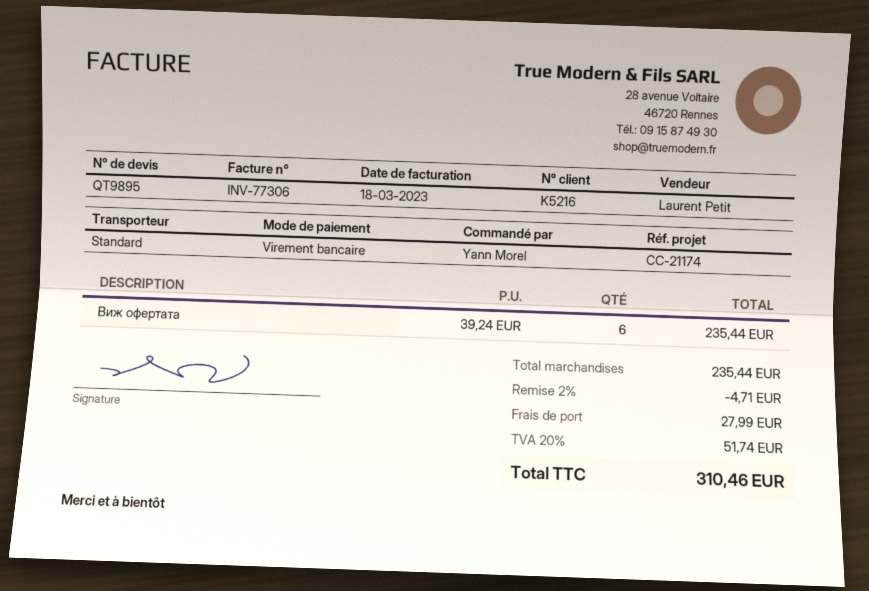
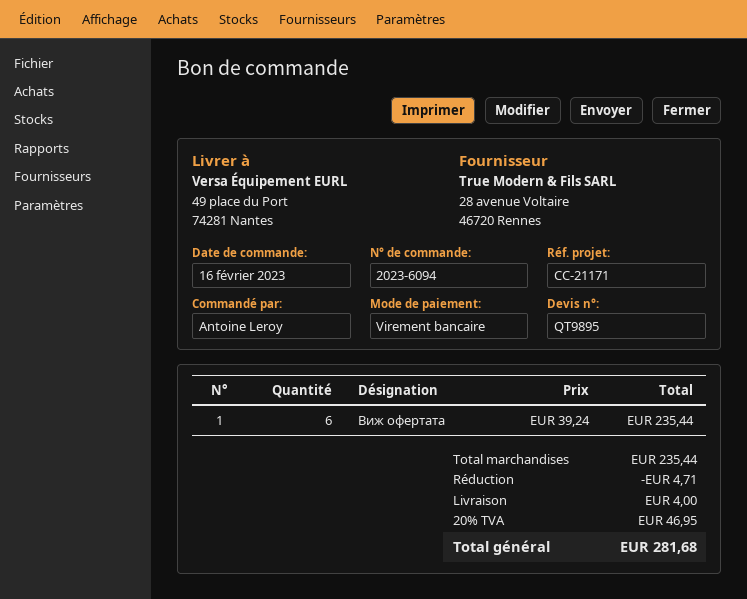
reference: CC-21174 -> CC-21171
ordered by: Yann Morel -> Antoine Leroy
shipping: 27.99 -> 4.00
tax: 20% = 51.74 -> 20% = 46.95
total: 310.46 -> 281.68

